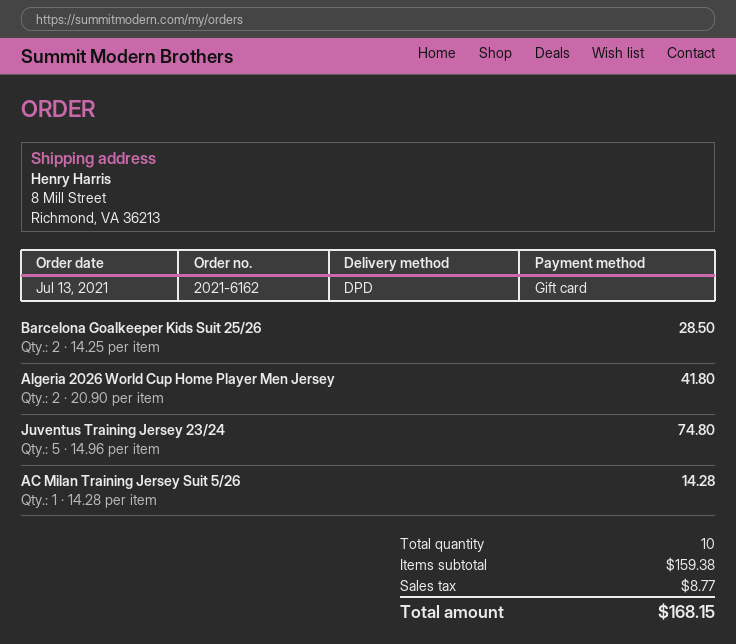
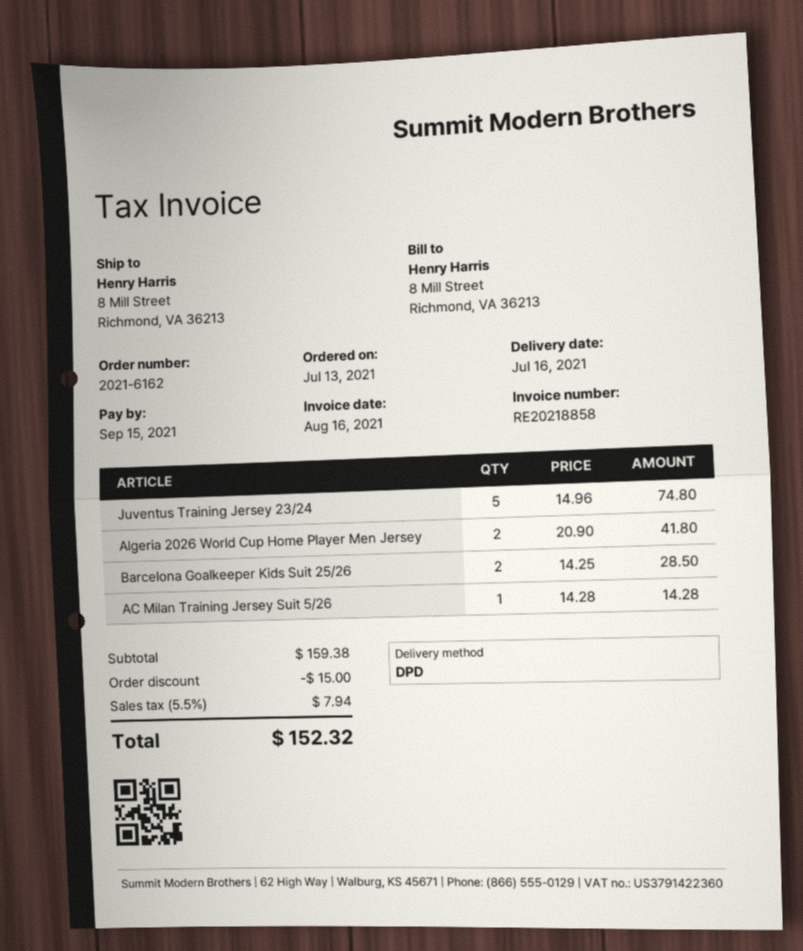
discount: none -> 15.00
tax: 8.77 -> 7.94
total: 168.15 -> 152.32

